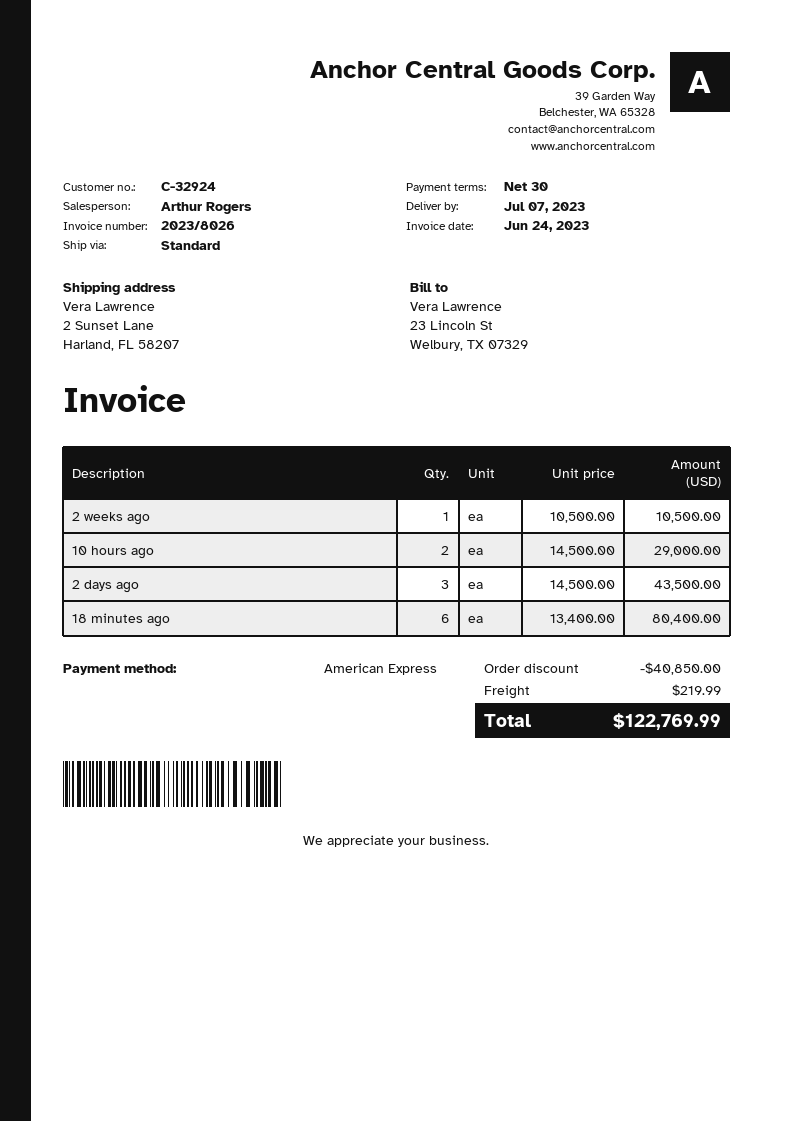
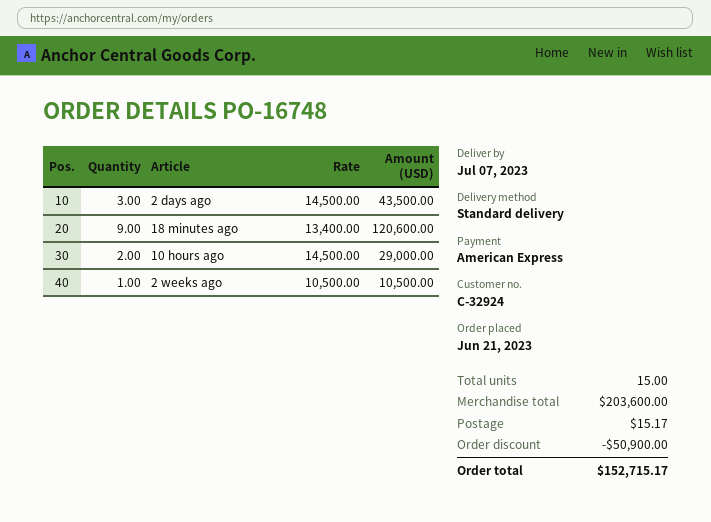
18 minutes ago: 6 x 13400.00 = 80400.00 -> 9 x 13400.00 = 120600.00
discount: 40850.00 -> 50900.00
shipping: 219.99 -> 15.17
total: 122769.99 -> 152715.17

